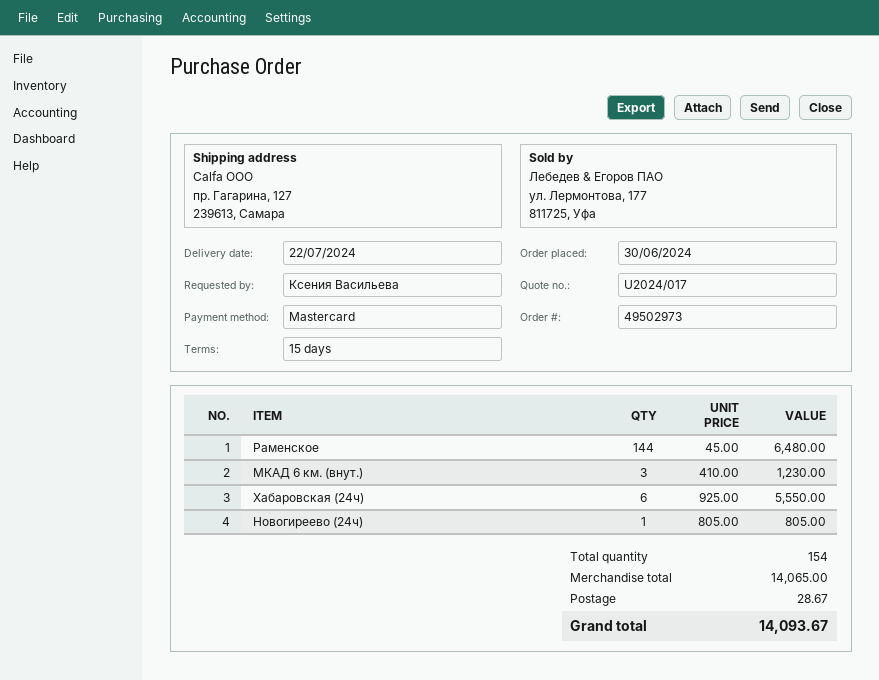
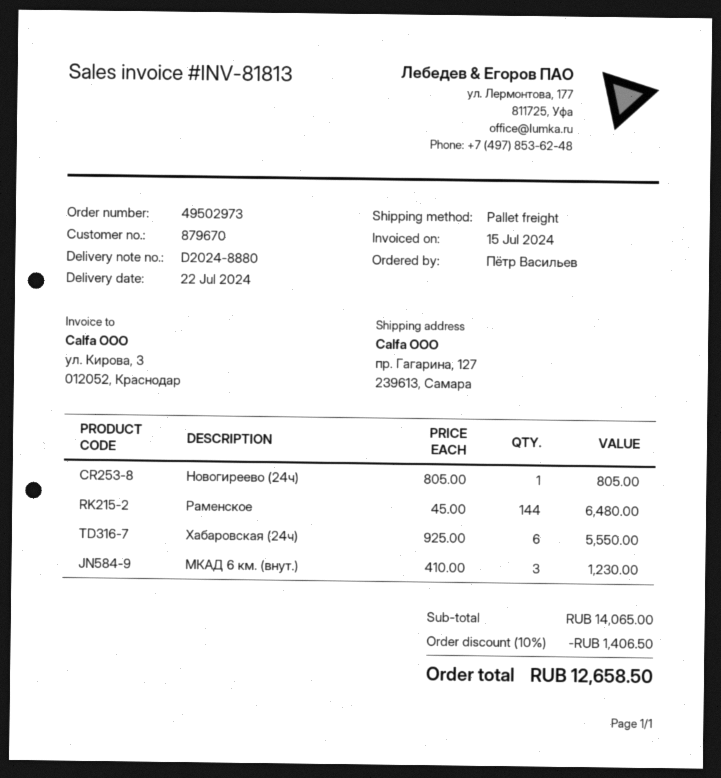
ordered by: Ксения Васильева -> Пётр Васильев
discount: none -> 10% = 1406.50
shipping: 28.67 -> none
total: 14093.67 -> 12658.50

